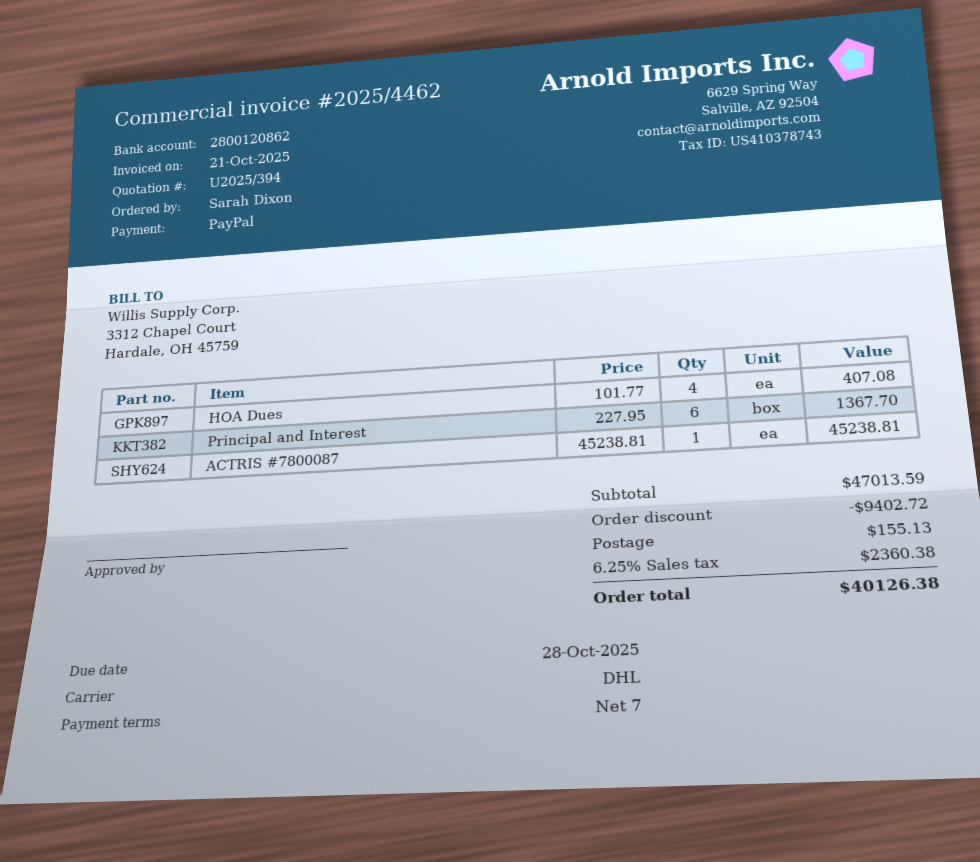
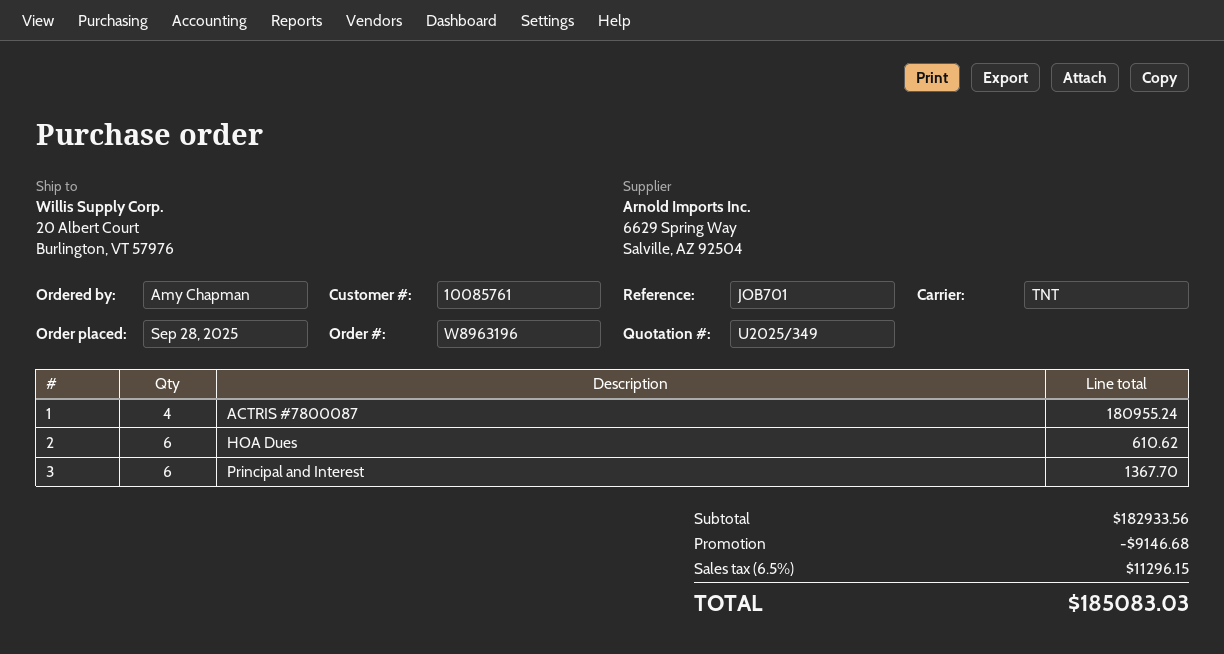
quote number: U2025/394 -> U2025/349
ordered by: Sarah Dixon -> Amy Chapman
shipping method: DHL -> TNT
HOA Dues: 4 for 407.08 -> 6 for 610.62
ACTRIS #7800087: 1 for 45238.81 -> 4 for 180955.24
subtotal: 47013.59 -> 182933.56
discount: 9402.72 -> 9146.68
shipping: 155.13 -> none
tax: 6.25% = 2360.38 -> 6.5% = 11296.15
total: 40126.38 -> 185083.03

